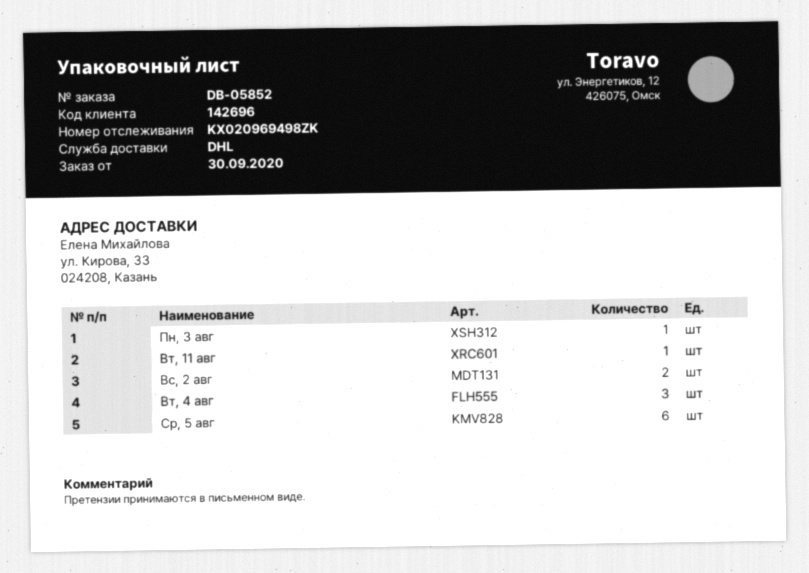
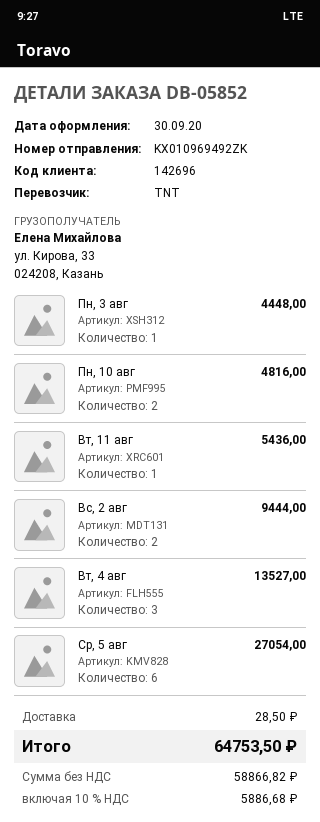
shipping method: DHL -> TNT
tracking number: KX020969498ZK -> KX010969492ZK
Пн, 10 авг: none -> 2

